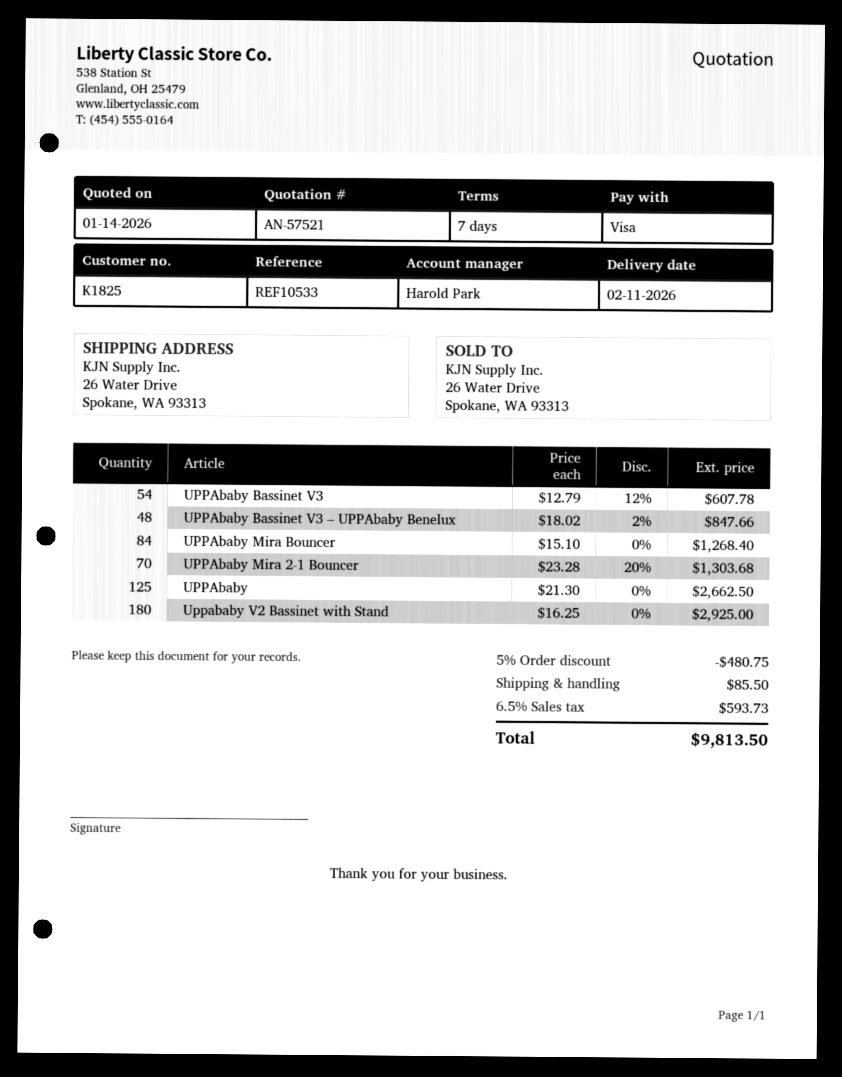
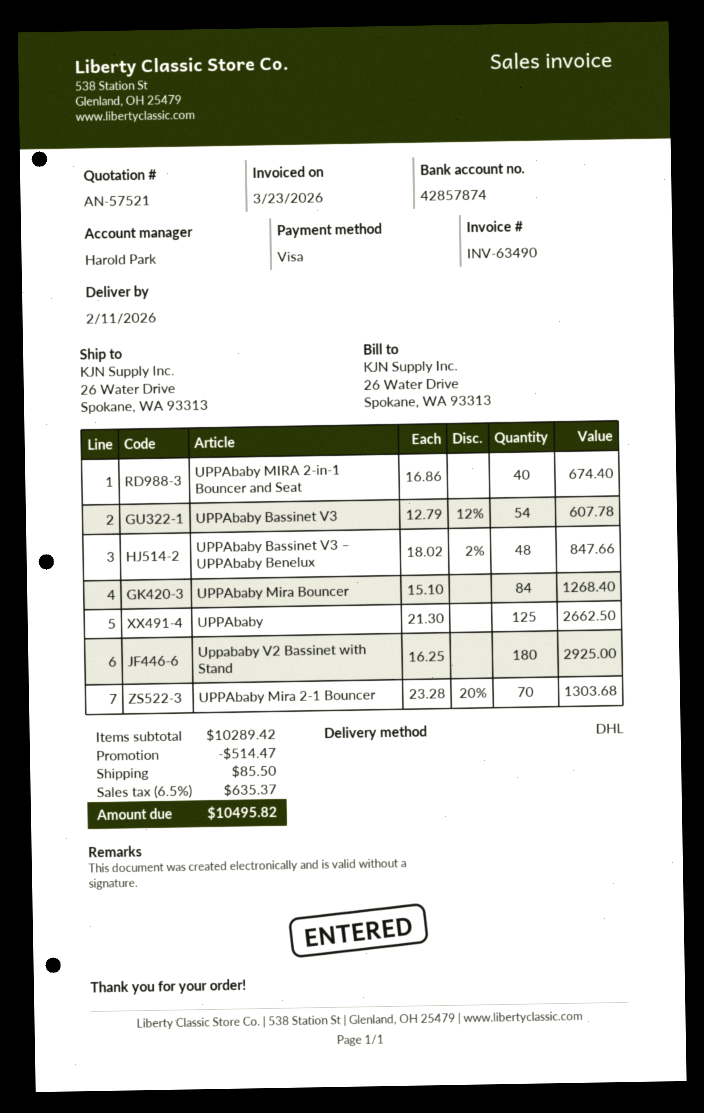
UPPAbaby MIRA 2-in-1 Bouncer and Seat: none -> 40 x 16.86 = 674.40
discount: 480.75 -> 514.47
tax: 6.5% = 593.73 -> 6.5% = 635.37
total: 9813.50 -> 10495.82

